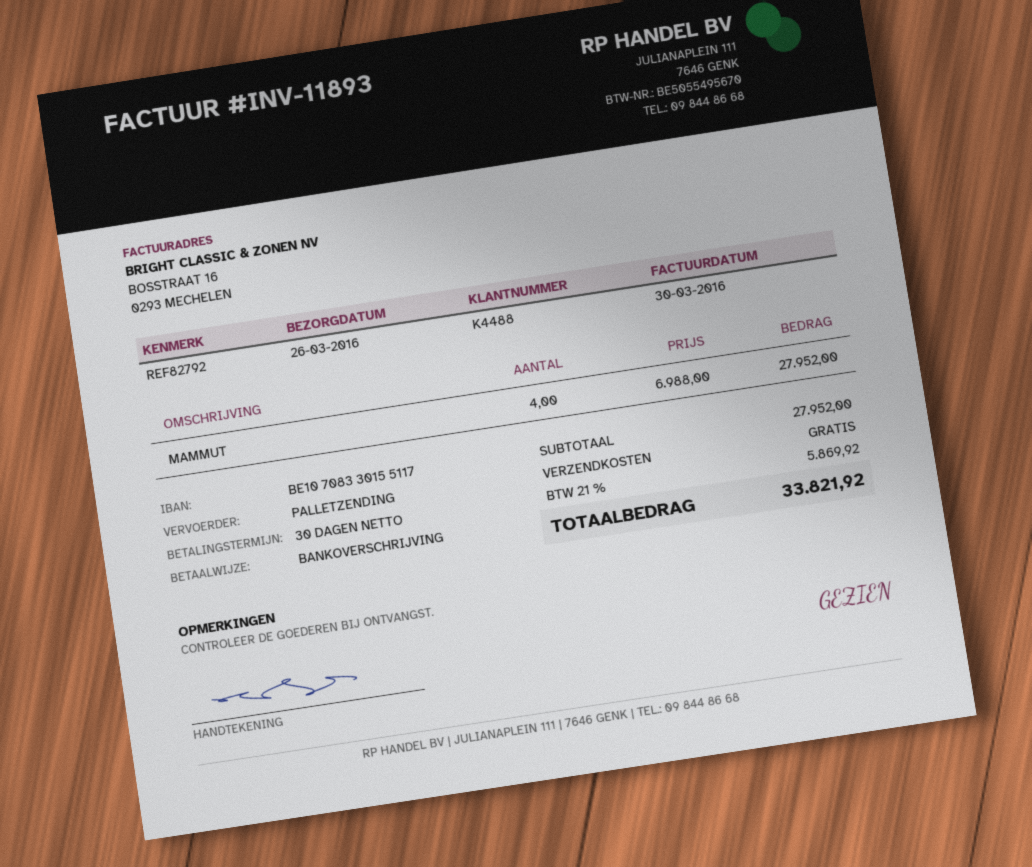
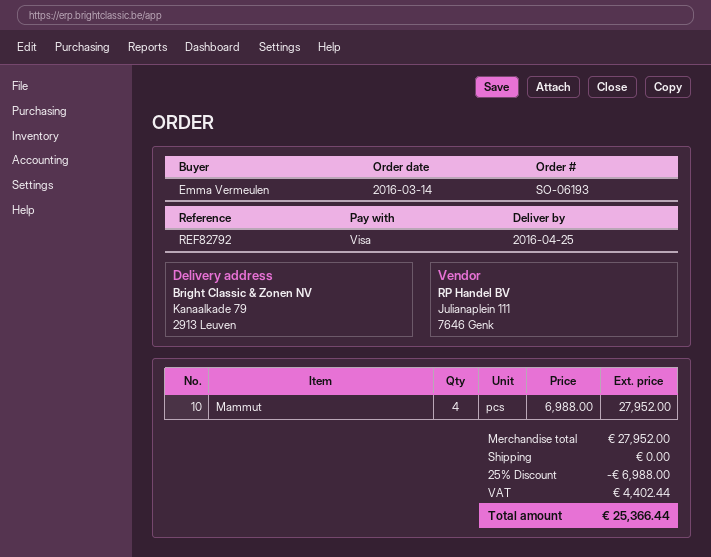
delivery date: 2016-03-26 -> 2016-04-25
payment method: bank transfer -> Visa
discount: none -> 25% = 6988.00
tax: 5869.92 -> 4402.44
total: 33821.92 -> 25366.44

